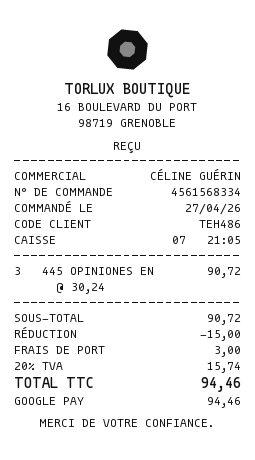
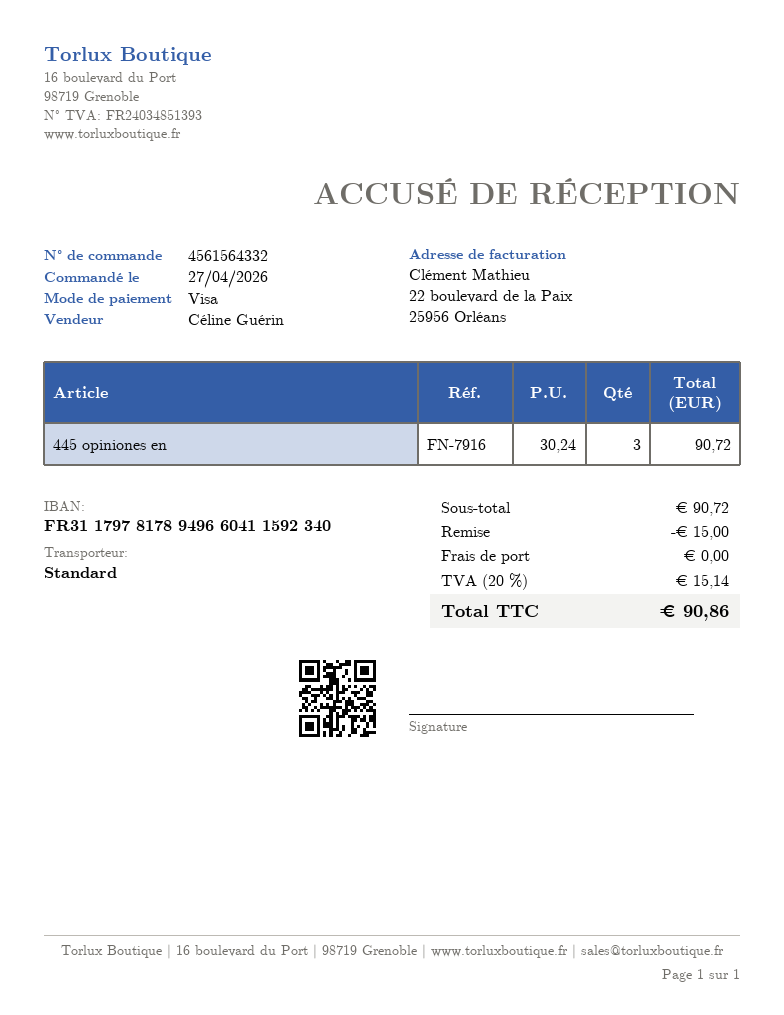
order number: 4561568334 -> 4561564332
payment method: Google Pay -> Visa
shipping: 3.00 -> 0.00
tax: 20% = 15.74 -> 20% = 15.14
total: 94.46 -> 90.86

